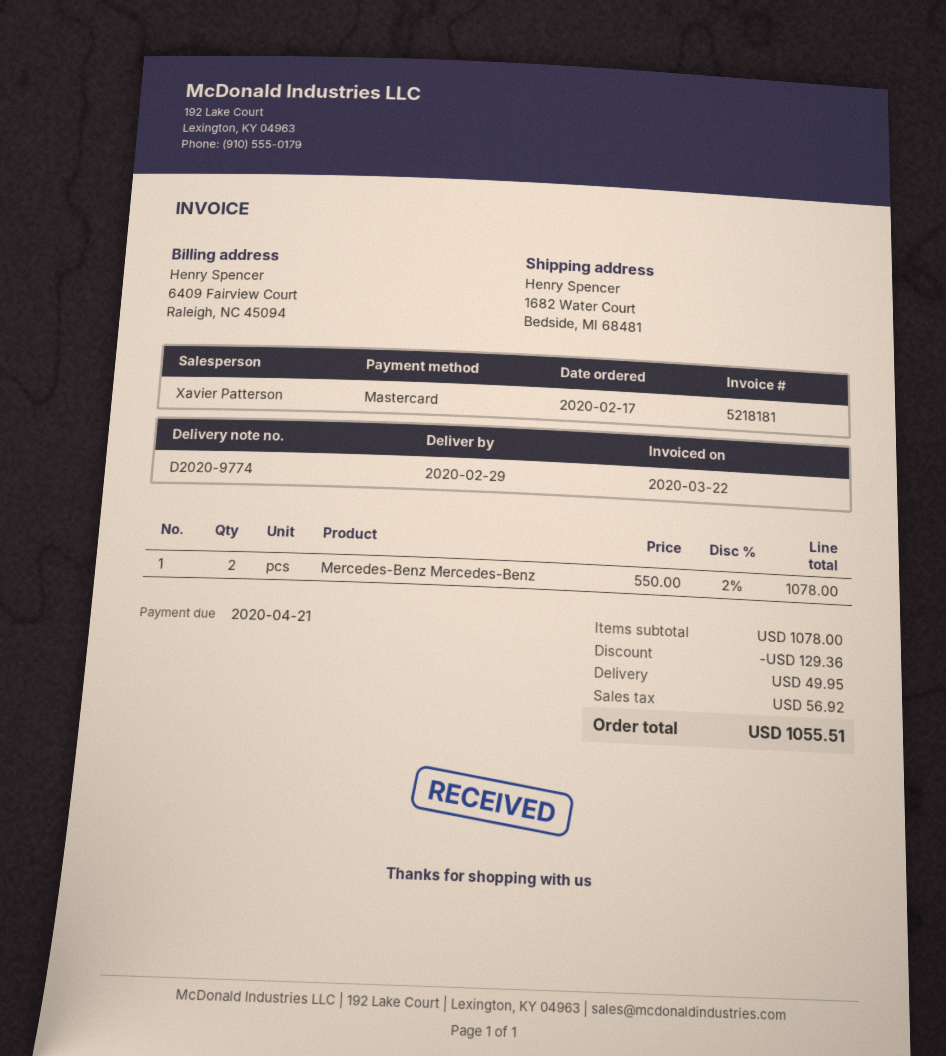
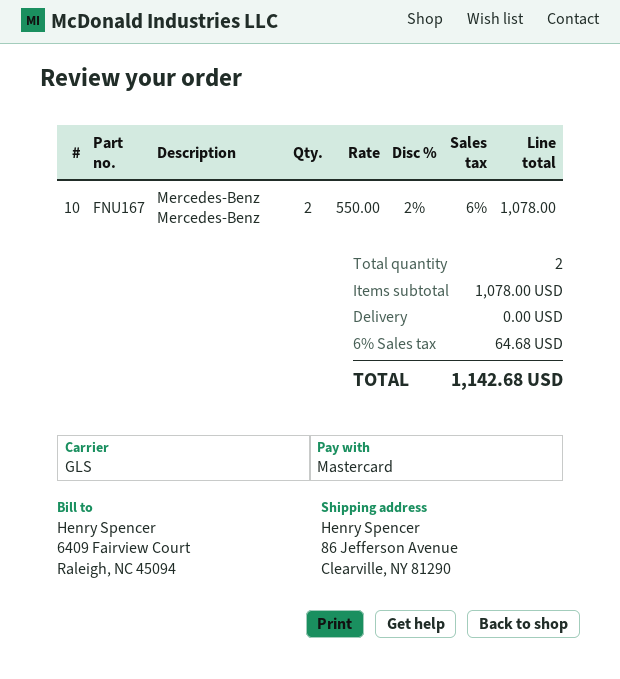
ship to: 1682 Water Court, Bedside, MI 68481 -> 86 Jefferson Avenue, Clearville, NY 81290
discount: 129.36 -> none
shipping: 49.95 -> 0.00
tax: 56.92 -> 64.68
total: 1055.51 -> 1142.68

